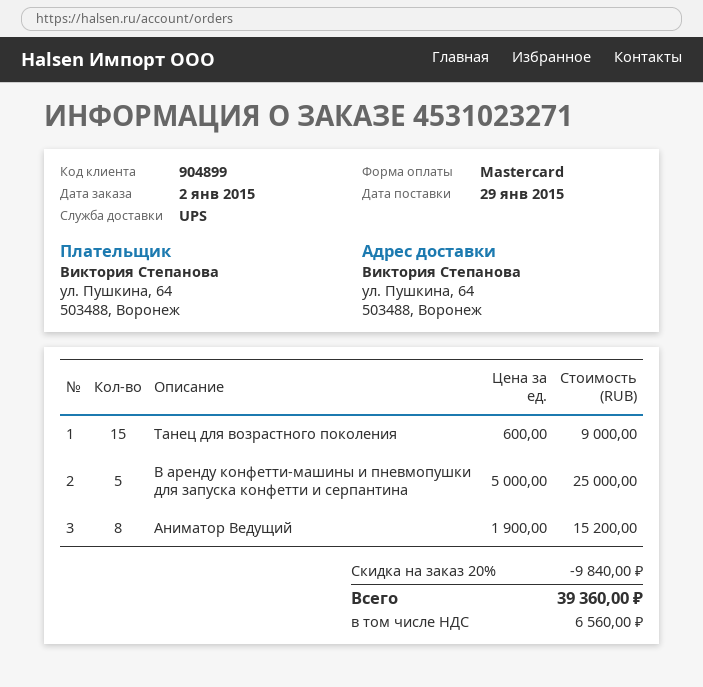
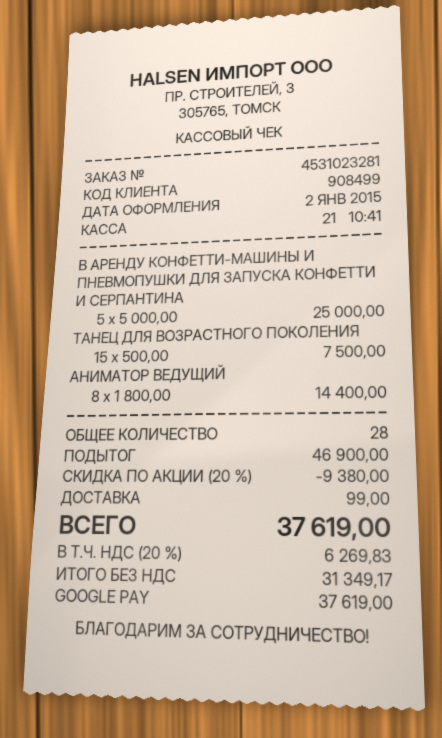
order number: 4531023271 -> 4531023281
customer number: 904899 -> 908499
payment method: Mastercard -> Google Pay
Танец для возрастного поколения: 15 x 600.00 = 9000.00 -> 15 x 500.00 = 7500.00
Аниматор Ведущий: 8 x 1900.00 = 15200.00 -> 8 x 1800.00 = 14400.00
discount: 20% = 9840.00 -> 20% = 9380.00
shipping: none -> 99.00
tax: 6560.00 -> 6269.83
total: 39360.00 -> 37619.00

